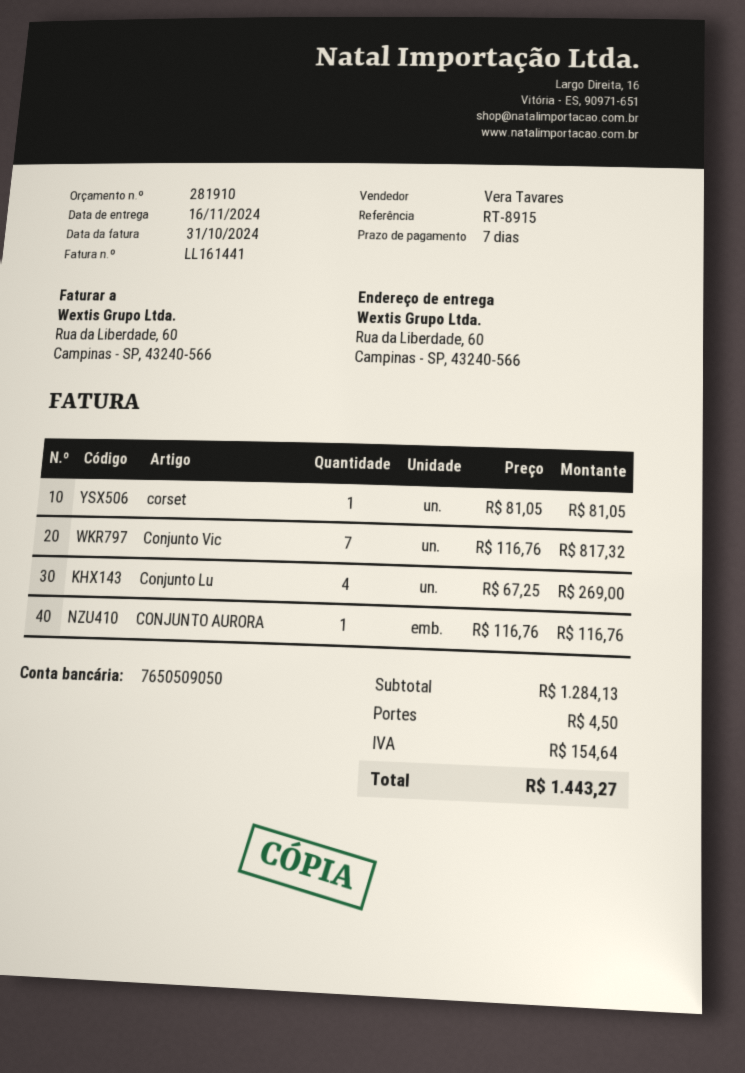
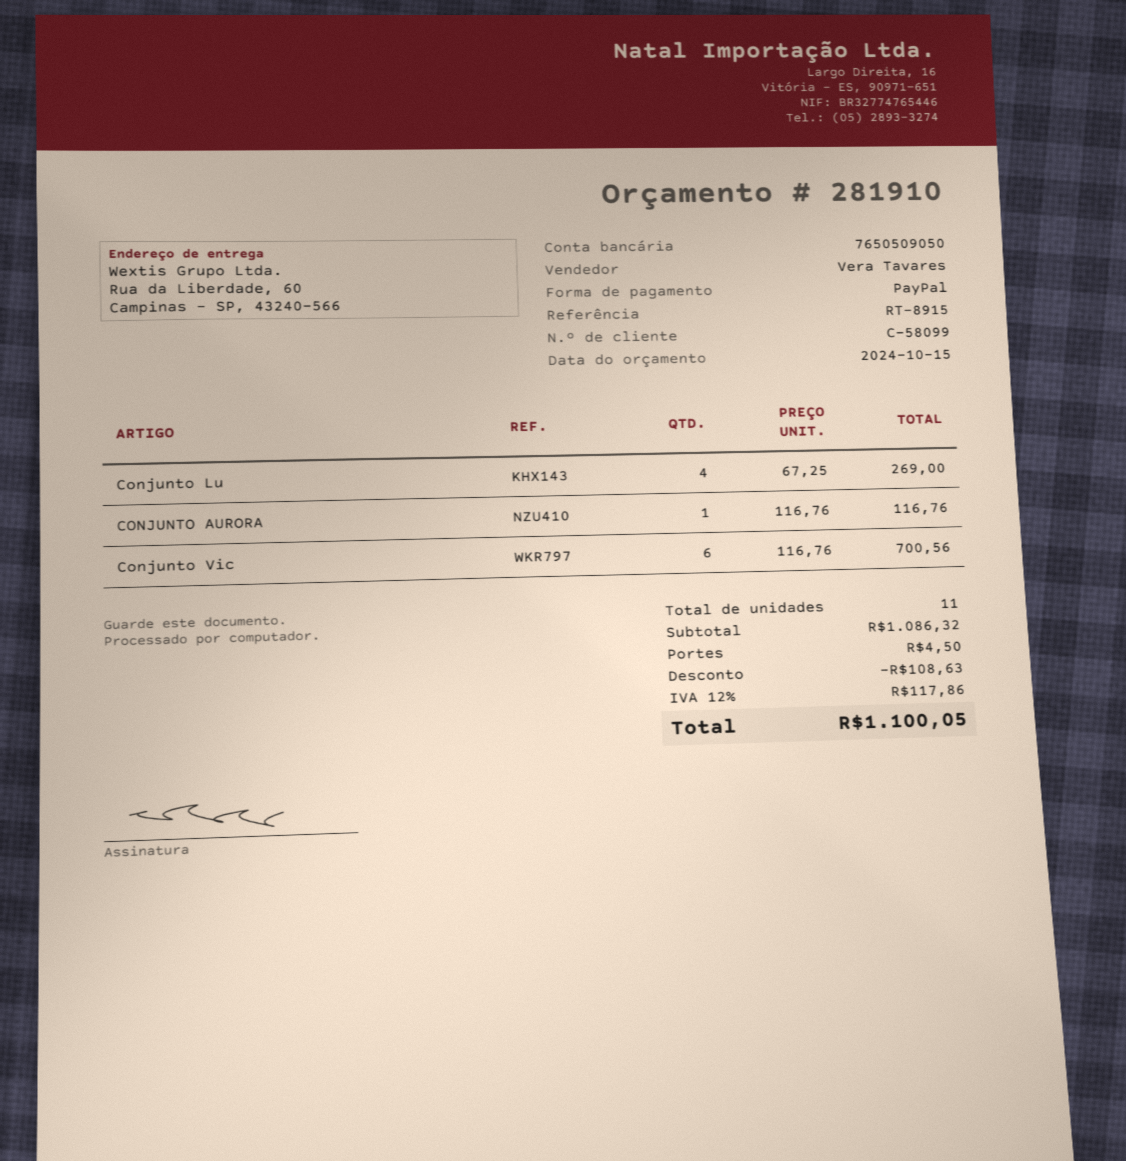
corset: 1 x 81.05 = 81.05 -> none
Conjunto Vic: 7 x 116.76 = 817.32 -> 6 x 116.76 = 700.56
subtotal: 1284.13 -> 1086.32
discount: none -> 108.63
tax: 154.64 -> 117.86
total: 1443.27 -> 1100.05

